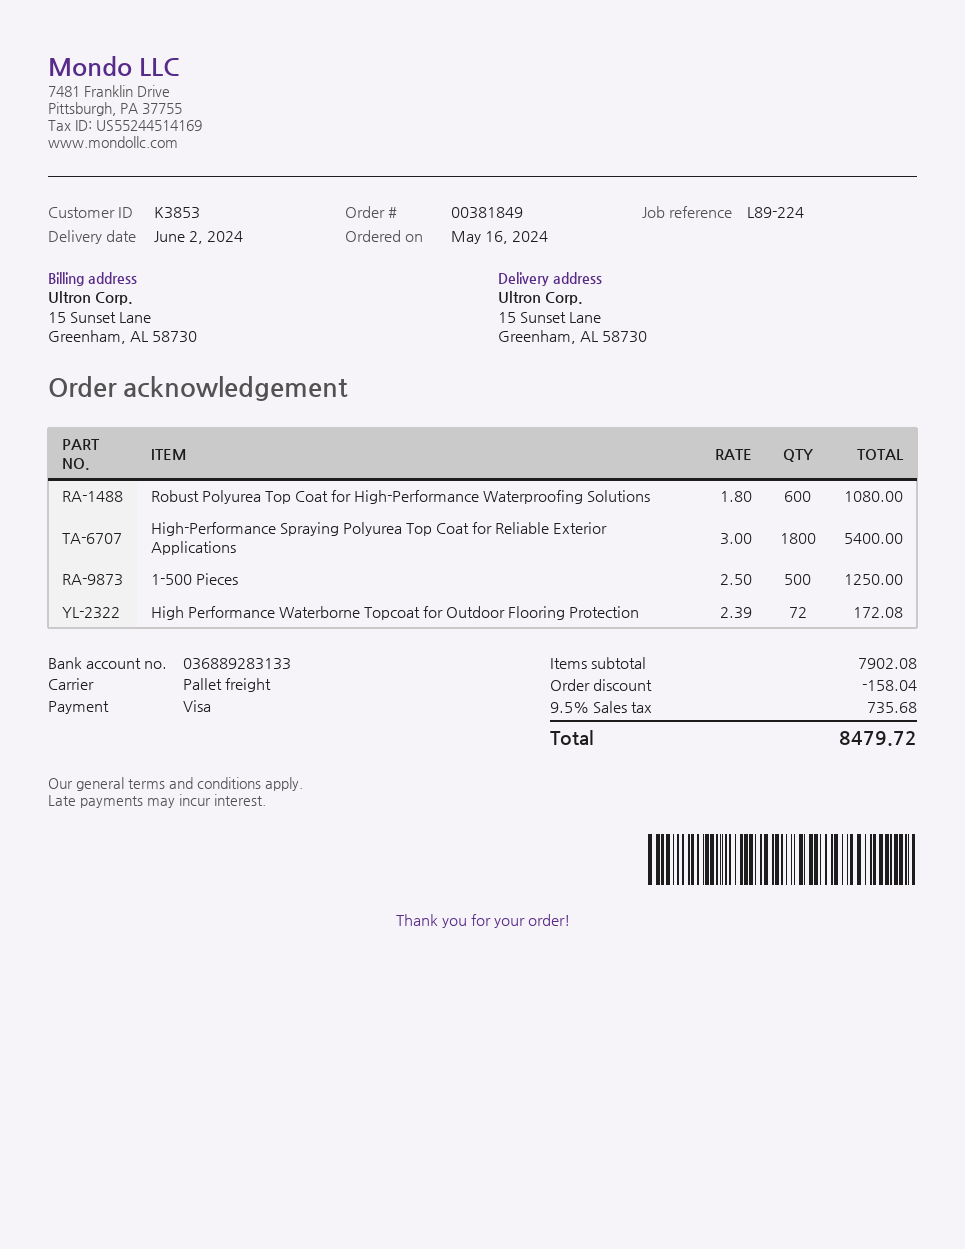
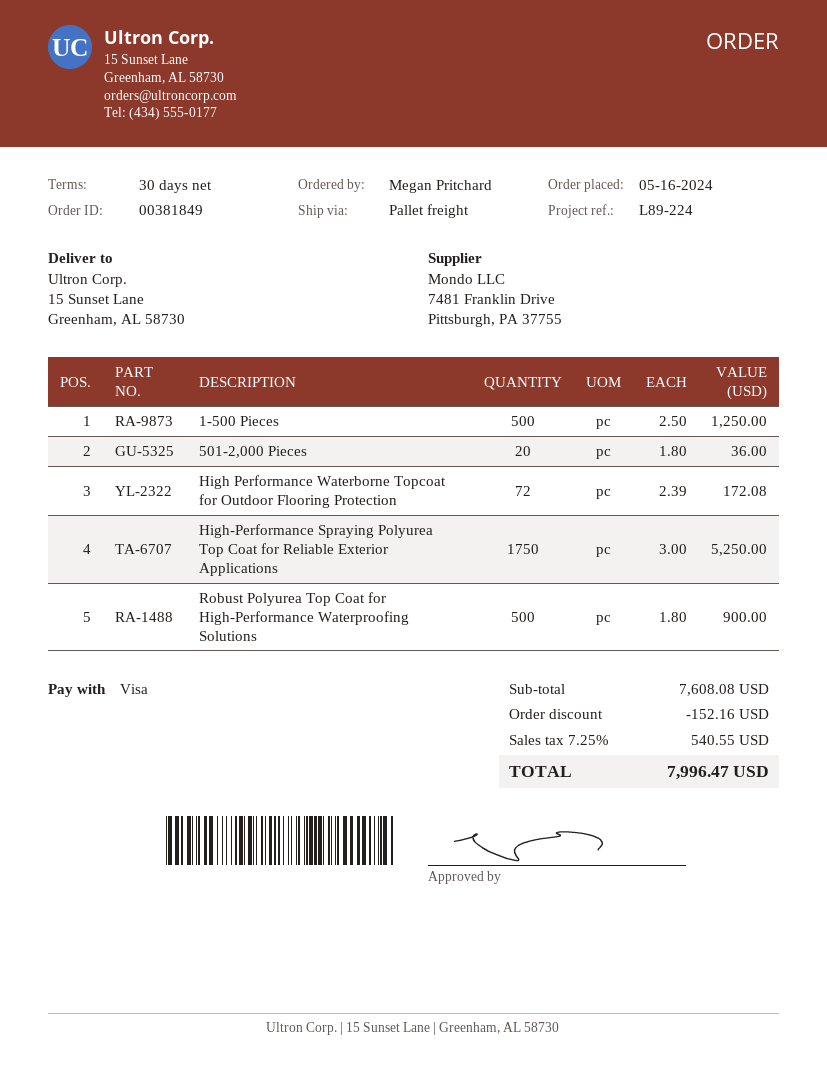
Robust Polyurea Top Coat for High-Performance Waterproofing Solutions: 600 x 1.80 = 1080.00 -> 500 x 1.80 = 900.00
High-Performance Spraying Polyurea Top Coat for Reliable Exterior Applications: 1800 x 3.00 = 5400.00 -> 1750 x 3.00 = 5250.00
501-2,000 Pieces: none -> 20 x 1.80 = 36.00
subtotal: 7902.08 -> 7608.08
discount: 158.04 -> 152.16
tax: 9.5% = 735.68 -> 7.25% = 540.55
total: 8479.72 -> 7996.47

